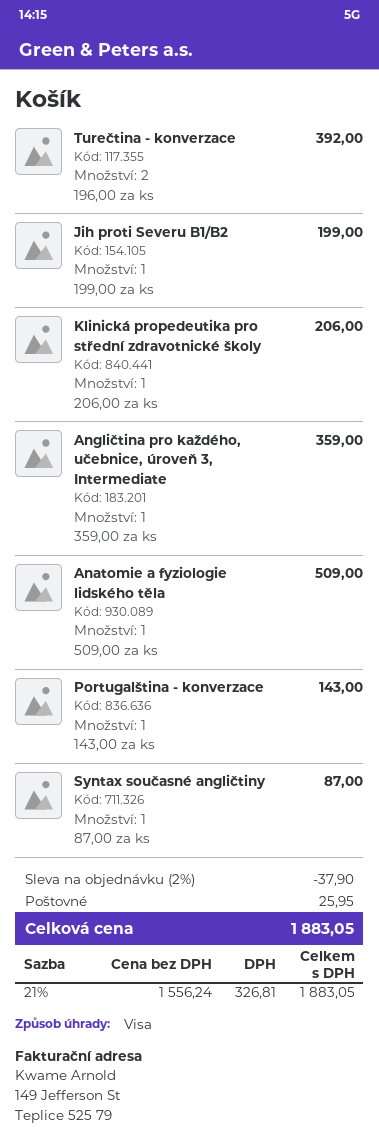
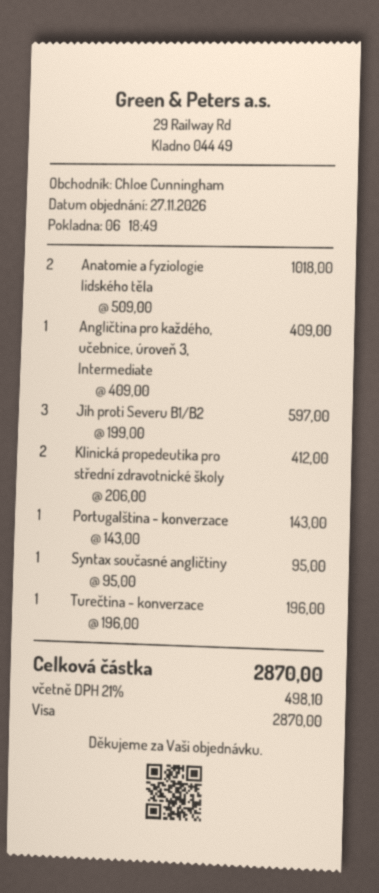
Turečtina - konverzace: 2 x 196.00 = 392.00 -> 1 x 196.00 = 196.00
Jih proti Severu B1/B2: 1 x 199.00 = 199.00 -> 3 x 199.00 = 597.00
Klinická propedeutika pro střední zdravotnické školy: 1 x 206.00 = 206.00 -> 2 x 206.00 = 412.00
Angličtina pro každého, učebnice, úroveň 3, Intermediate: 1 x 359.00 = 359.00 -> 1 x 409.00 = 409.00
Anatomie a fyziologie lidského těla: 1 x 509.00 = 509.00 -> 2 x 509.00 = 1018.00
Syntax současné angličtiny: 1 x 87.00 = 87.00 -> 1 x 95.00 = 95.00
discount: 2% = 37.90 -> none
shipping: 25.95 -> none
tax: 21% = 326.81 -> 21% = 498.10
total: 1883.05 -> 2870.00

